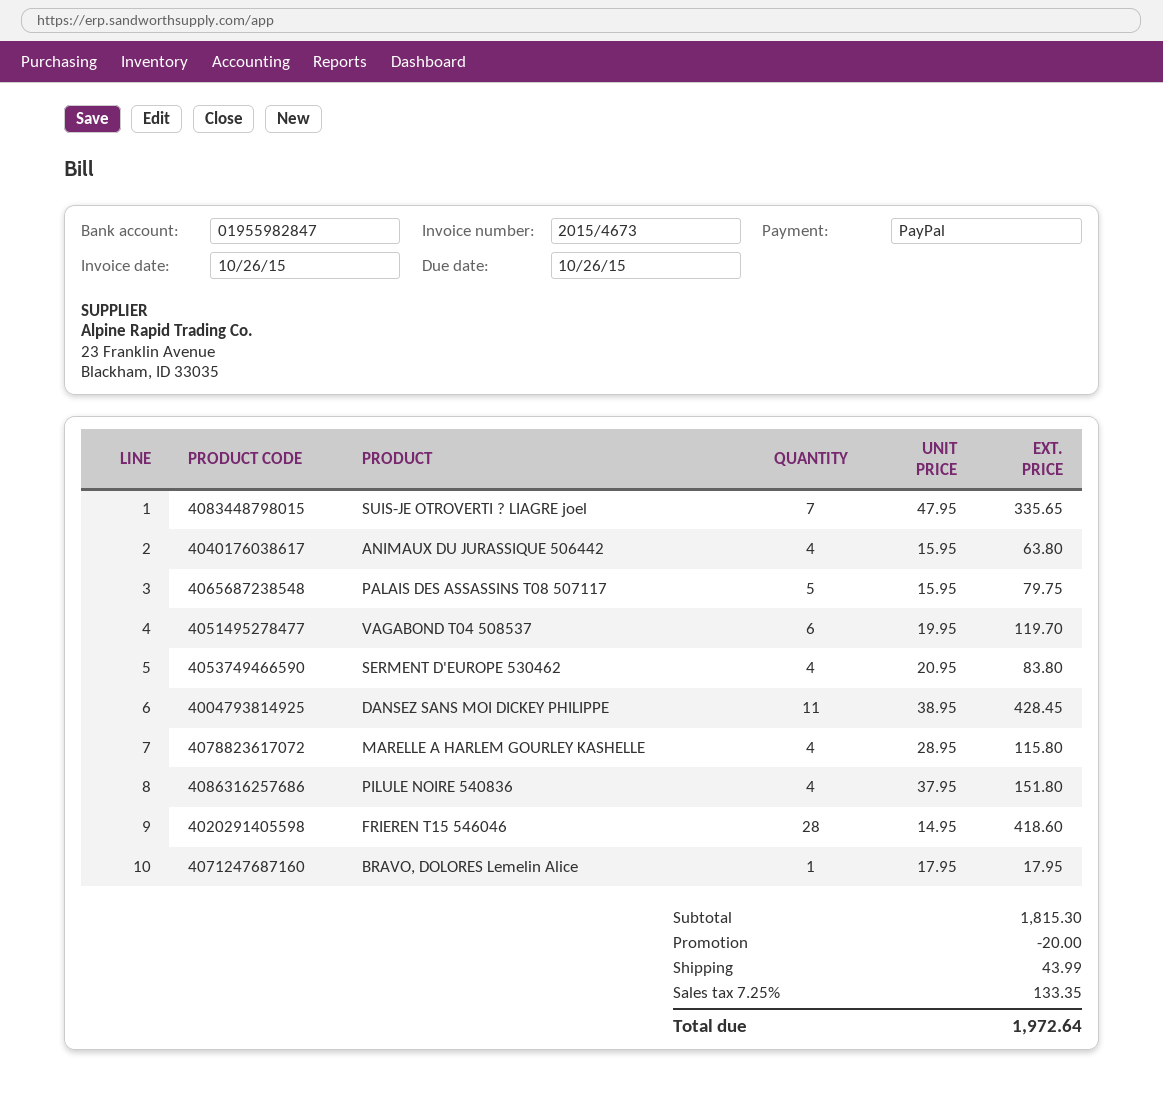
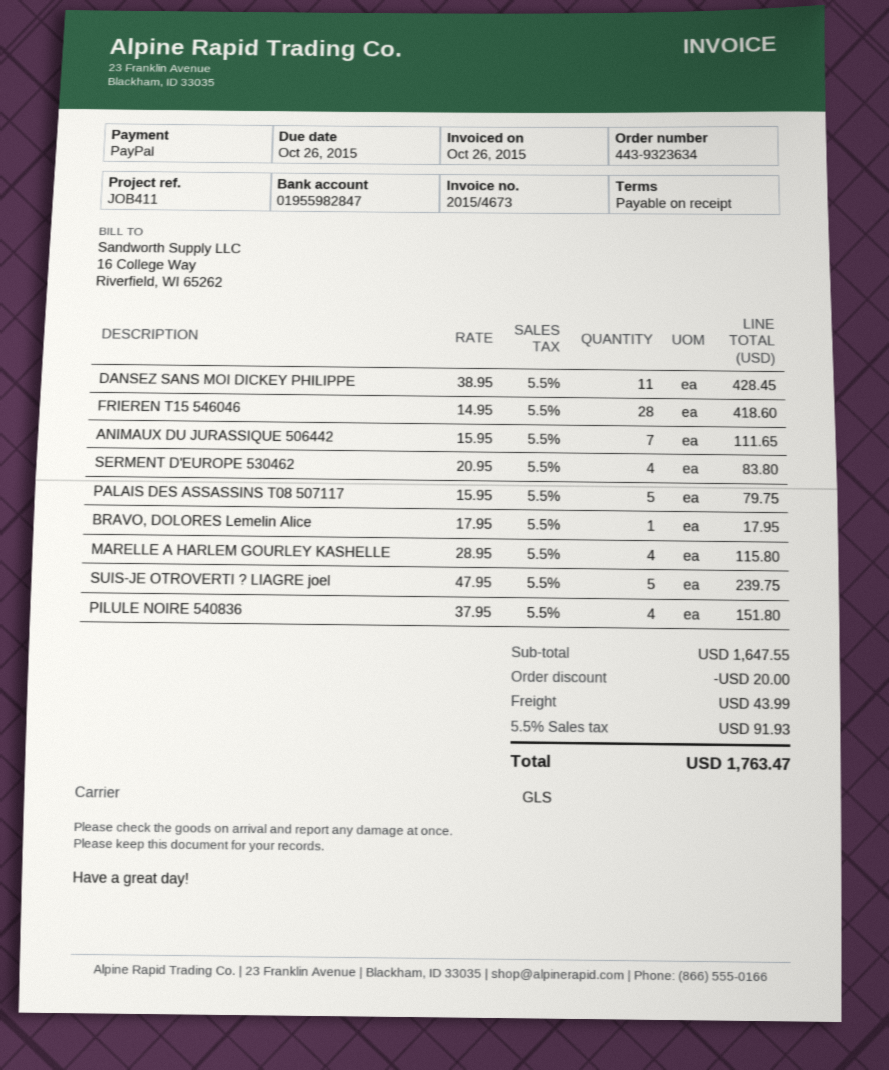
SUIS-JE OTROVERTI ? LIAGRE joel: 7 x 47.95 = 335.65 -> 5 x 47.95 = 239.75
ANIMAUX DU JURASSIQUE 506442: 4 x 15.95 = 63.80 -> 7 x 15.95 = 111.65
VAGABOND T04 508537: 6 x 19.95 = 119.70 -> none
subtotal: 1815.30 -> 1647.55
tax: 7.25% = 133.35 -> 5.5% = 91.93
total: 1972.64 -> 1763.47

